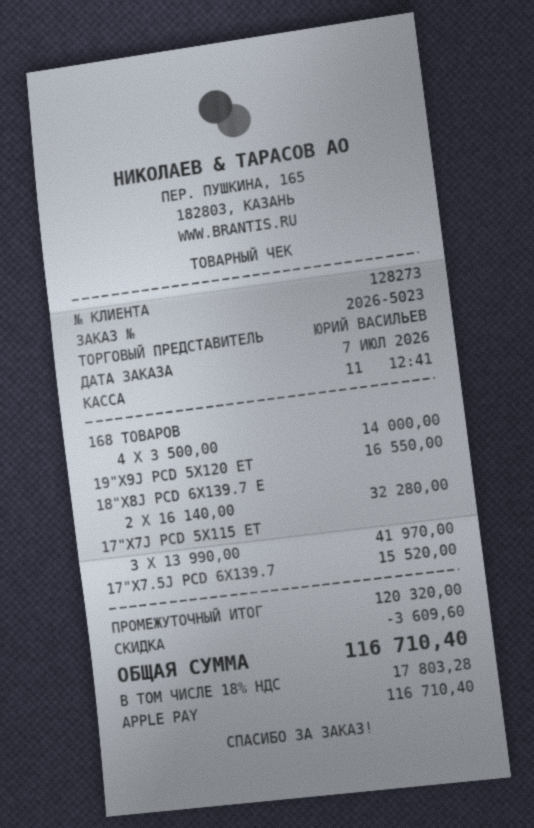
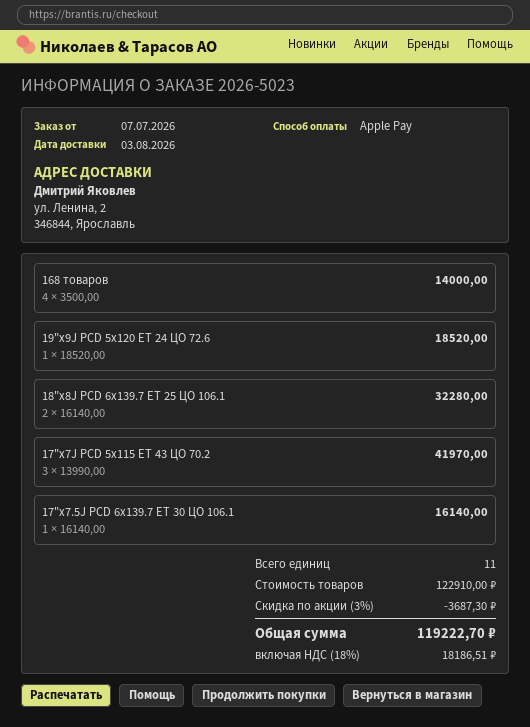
19"X9J PCD 5X120 ЕТ: 1 x 16550.00 = 16550.00 -> 1 x 18520.00 = 18520.00
17"X7.5J PCD 6X139.7: 1 x 15520.00 = 15520.00 -> 1 x 16140.00 = 16140.00
subtotal: 120320.00 -> 122910.00
discount: 3609.60 -> 3687.30
tax: 18% = 17803.28 -> 18% = 18186.51
total: 116710.40 -> 119222.70

